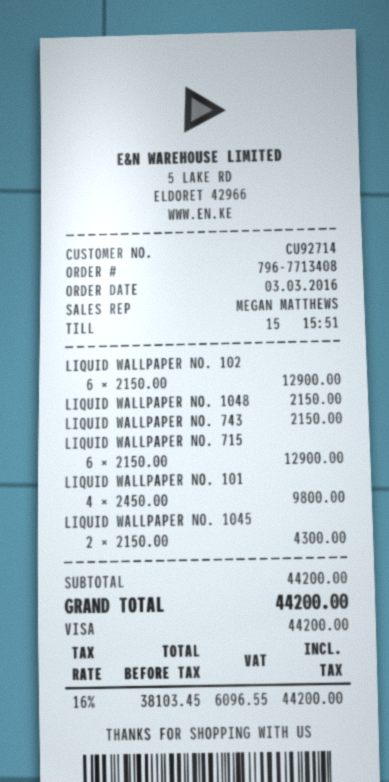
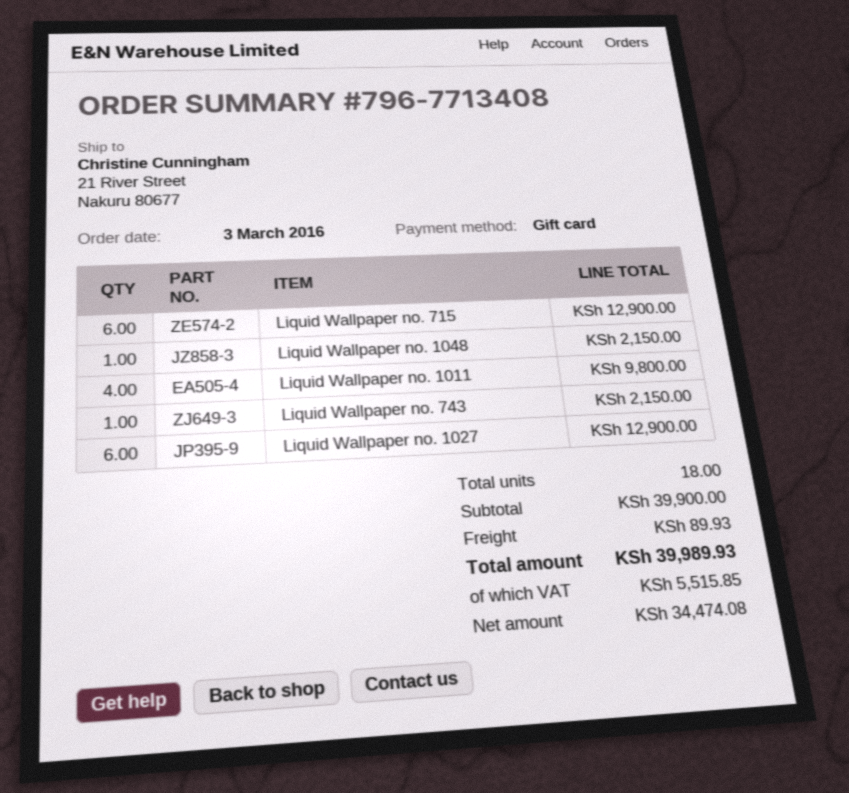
payment method: Visa -> gift card
LIQUID WALLPAPER NO. 1045: 2 for 4300.00 -> none
subtotal: 44200.00 -> 39900.00
shipping: none -> 89.93
net: 38103.45 -> 34474.08
tax: 6096.55 -> 5515.85
total: 44200.00 -> 39989.93

